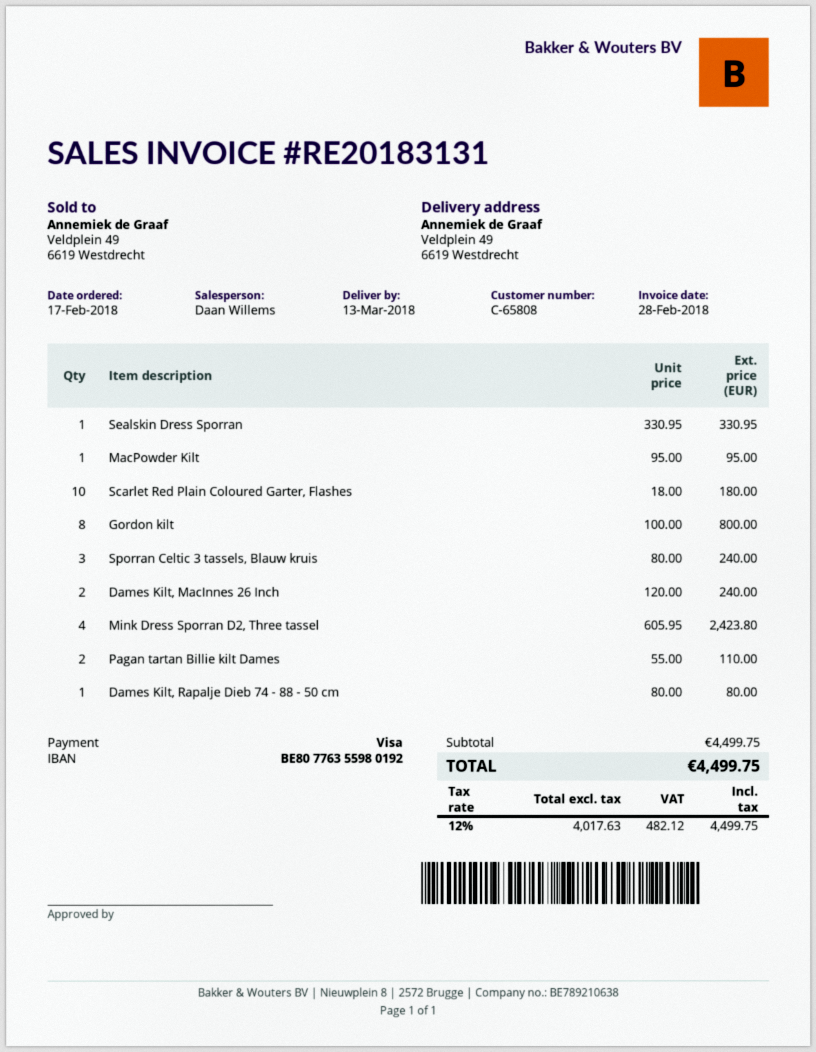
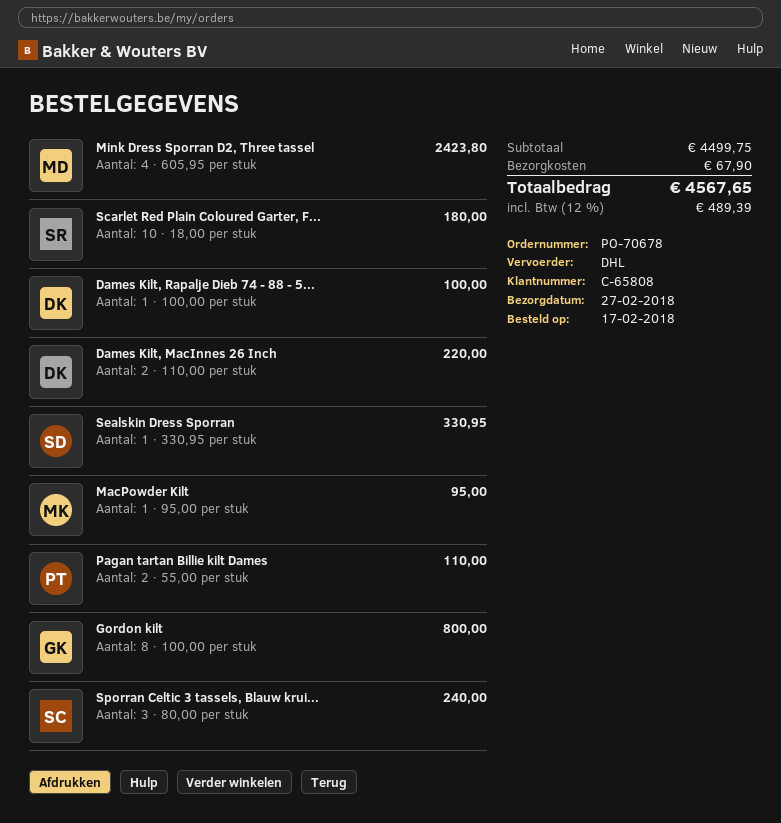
delivery date: 2018-03-13 -> 2018-02-27
Dames Kilt, MacInnes 26 Inch: 2 x 120.00 = 240.00 -> 2 x 110.00 = 220.00
Dames Kilt, Rapalje Dieb 74 - 88 - 50 cm: 1 x 80.00 = 80.00 -> 1 x 100.00 = 100.00
shipping: none -> 67.90
tax: 12% = 482.12 -> 12% = 489.39
total: 4499.75 -> 4567.65

